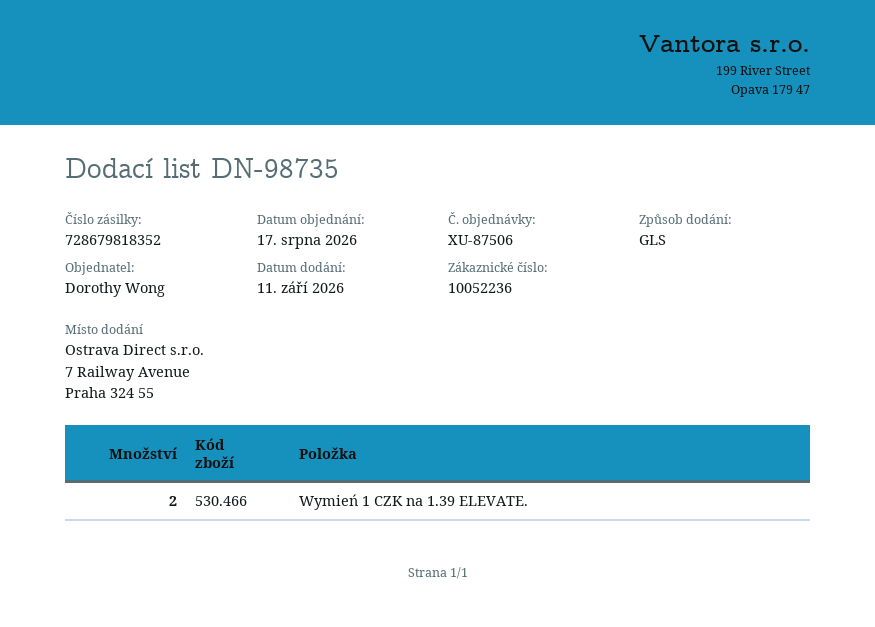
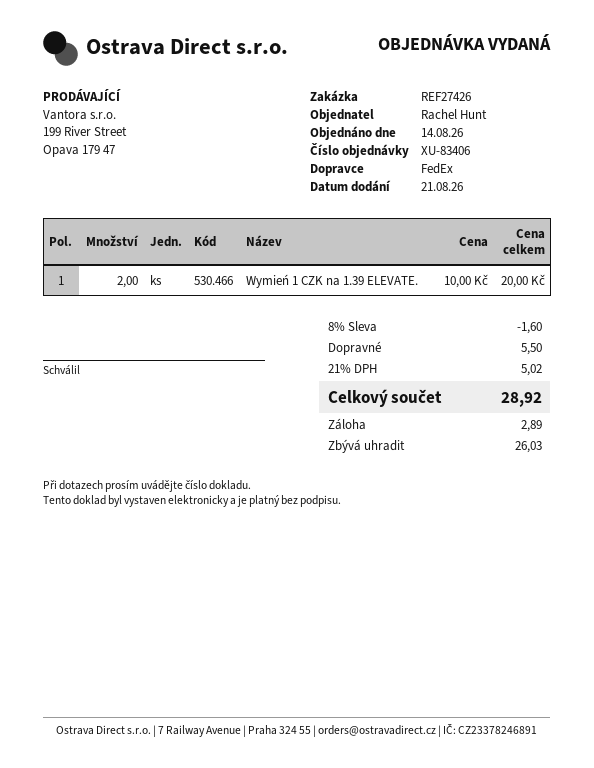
order number: XU-87506 -> XU-83406
order date: 2026-08-17 -> 2026-08-14
delivery date: 2026-09-11 -> 2026-08-21
ordered by: Dorothy Wong -> Rachel Hunt
shipping method: GLS -> FedEx

